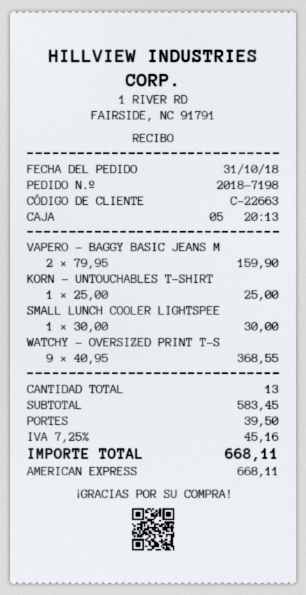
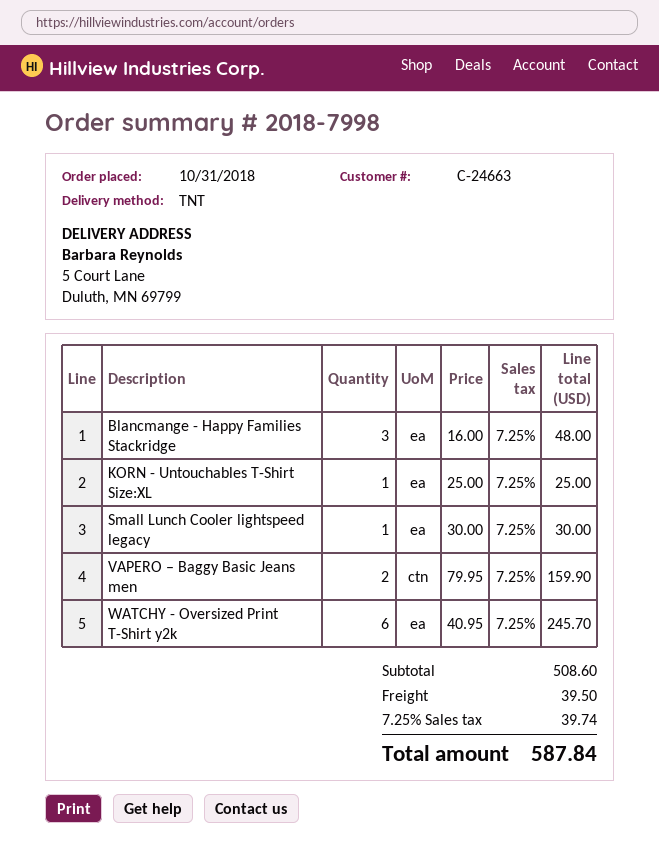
order number: 2018-7198 -> 2018-7998
customer number: C-22663 -> C-24663
WATCHY - OVERSIZED PRINT T-S: 9 x 40.95 = 368.55 -> 6 x 40.95 = 245.70
Blancmange - Happy Families Stackridge: none -> 3 x 16.00 = 48.00
subtotal: 583.45 -> 508.60
tax: 7.25% = 45.16 -> 7.25% = 39.74
total: 668.11 -> 587.84

